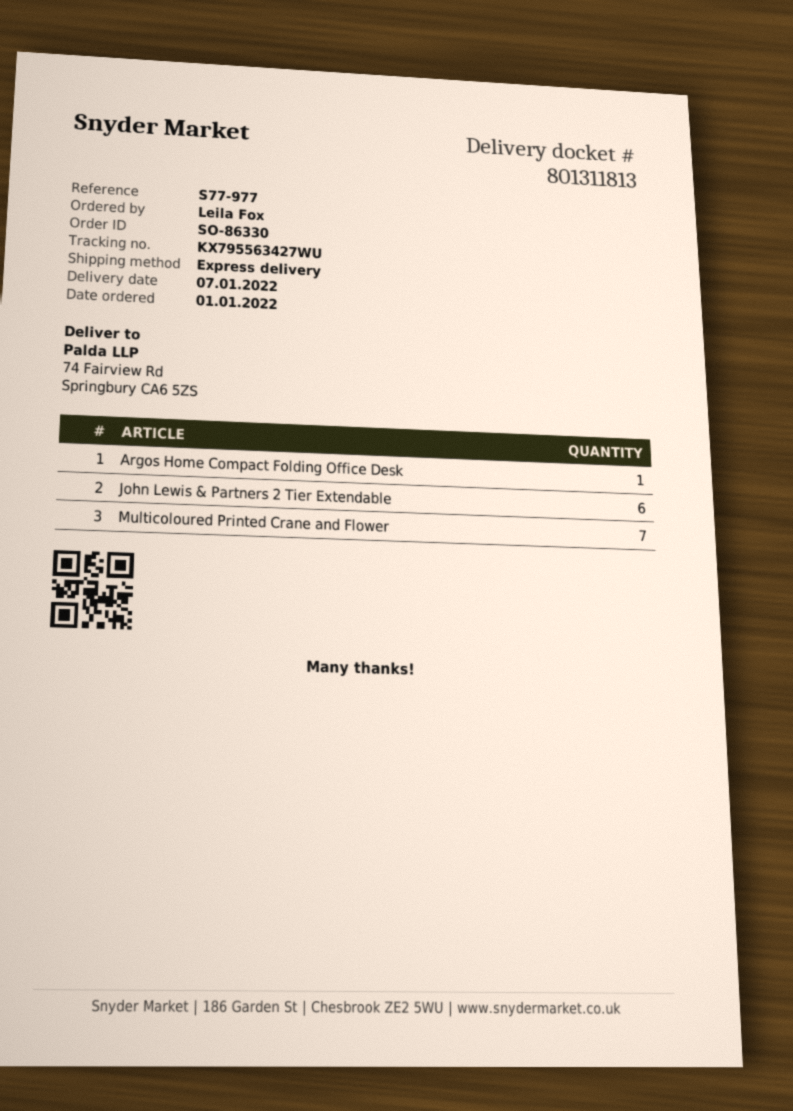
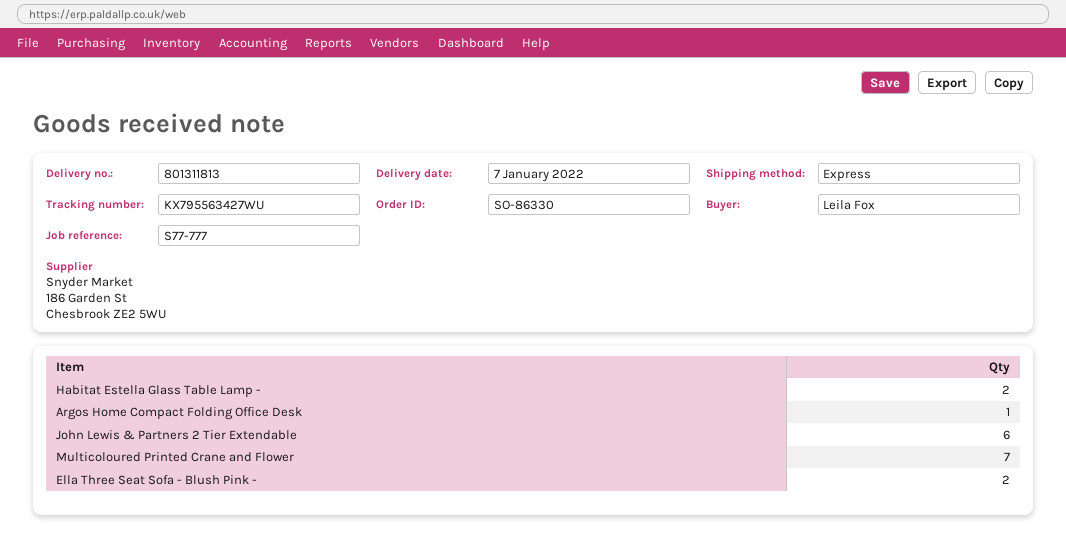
reference: S77-977 -> S77-777
Habitat Estella Glass Table Lamp -: none -> 2
Ella Three Seat Sofa - Blush Pink -: none -> 2

